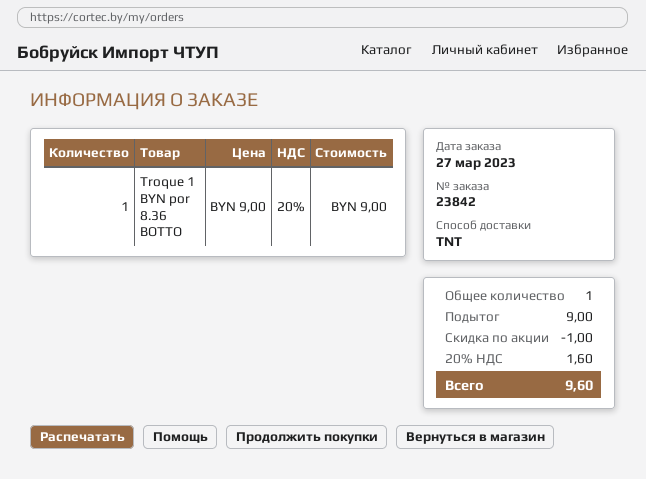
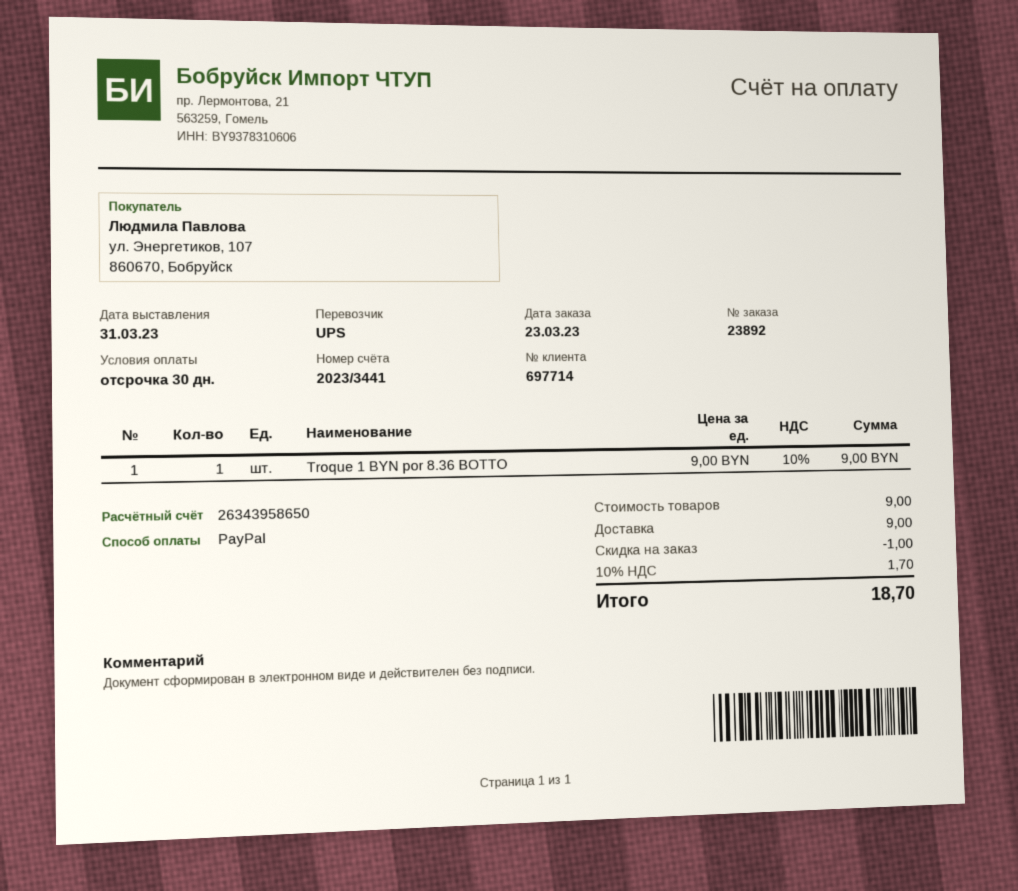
order number: 23842 -> 23892
order date: 2023-03-27 -> 2023-03-23
shipping method: TNT -> UPS
shipping: none -> 9.00
tax: 20% = 1.60 -> 10% = 1.70
total: 9.60 -> 18.70

